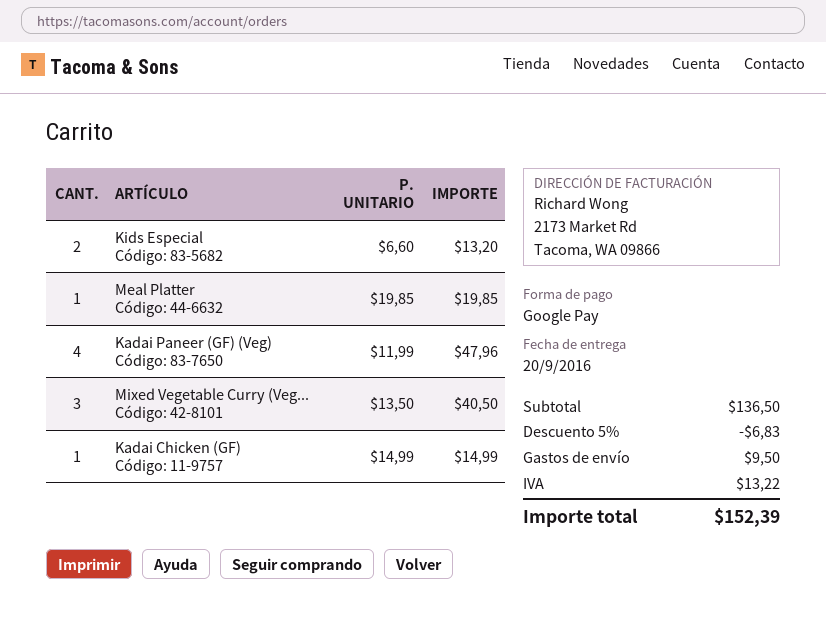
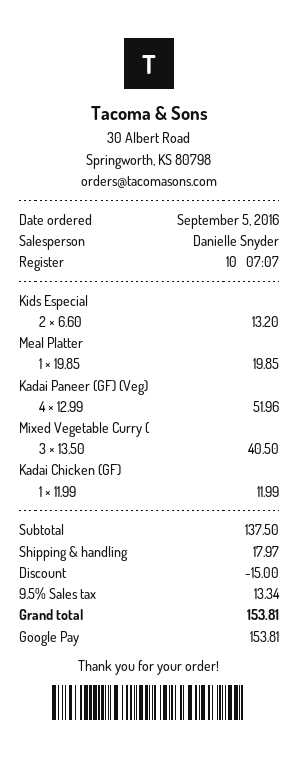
Kadai Paneer (GF) (Veg): 4 x 11.99 = 47.96 -> 4 x 12.99 = 51.96
Kadai Chicken (GF): 1 x 14.99 = 14.99 -> 1 x 11.99 = 11.99
subtotal: 136.50 -> 137.50
discount: 6.83 -> 15.00
shipping: 9.50 -> 17.97
tax: 13.22 -> 13.34
total: 152.39 -> 153.81

